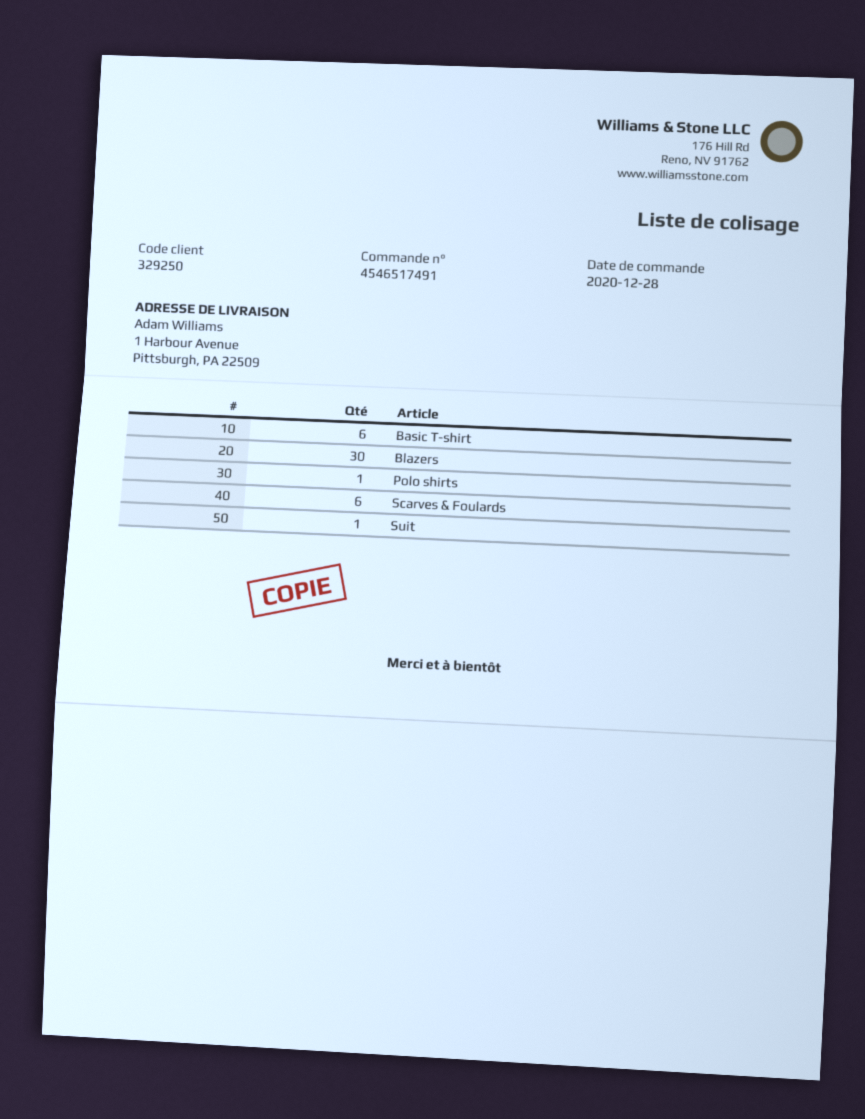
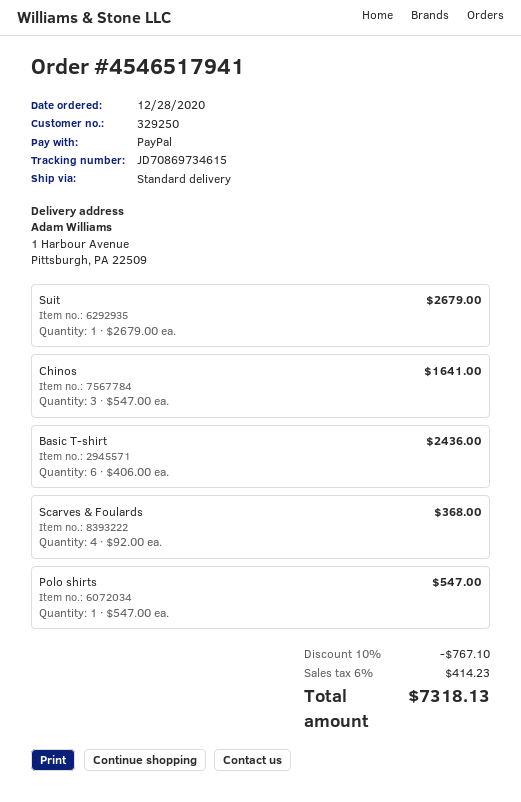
order number: 4546517491 -> 4546517941
Blazers: 30 -> none
Scarves & Foulards: 6 -> 4
Chinos: none -> 3

